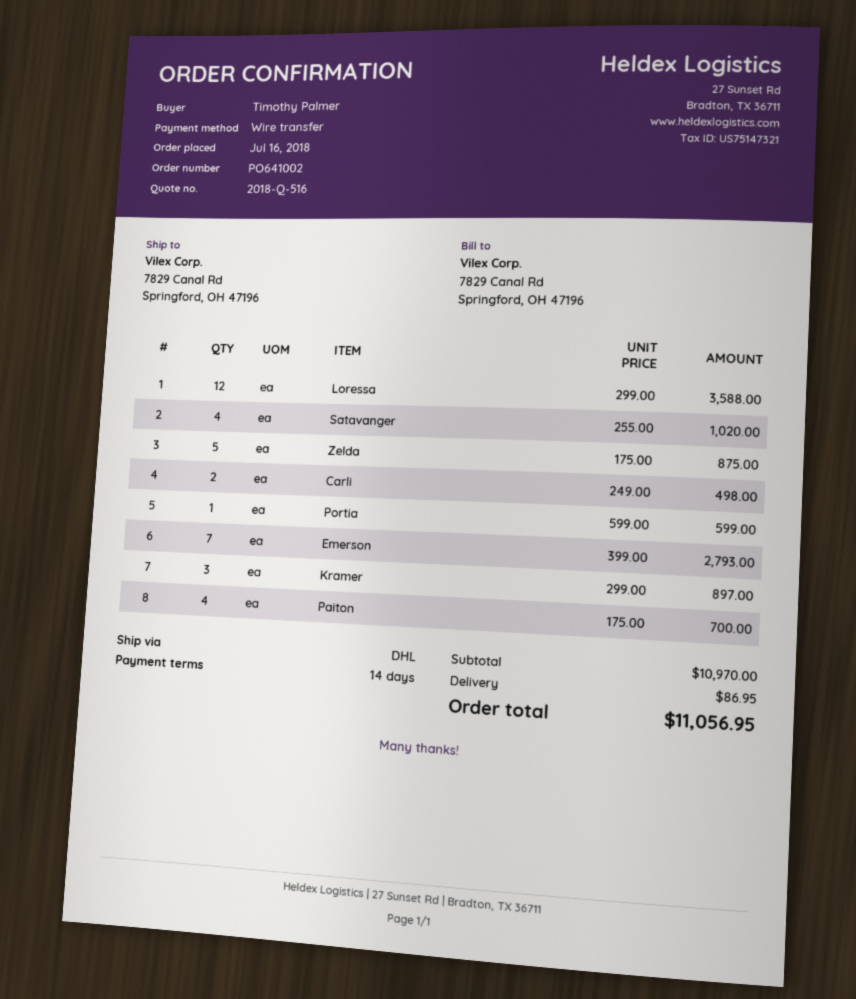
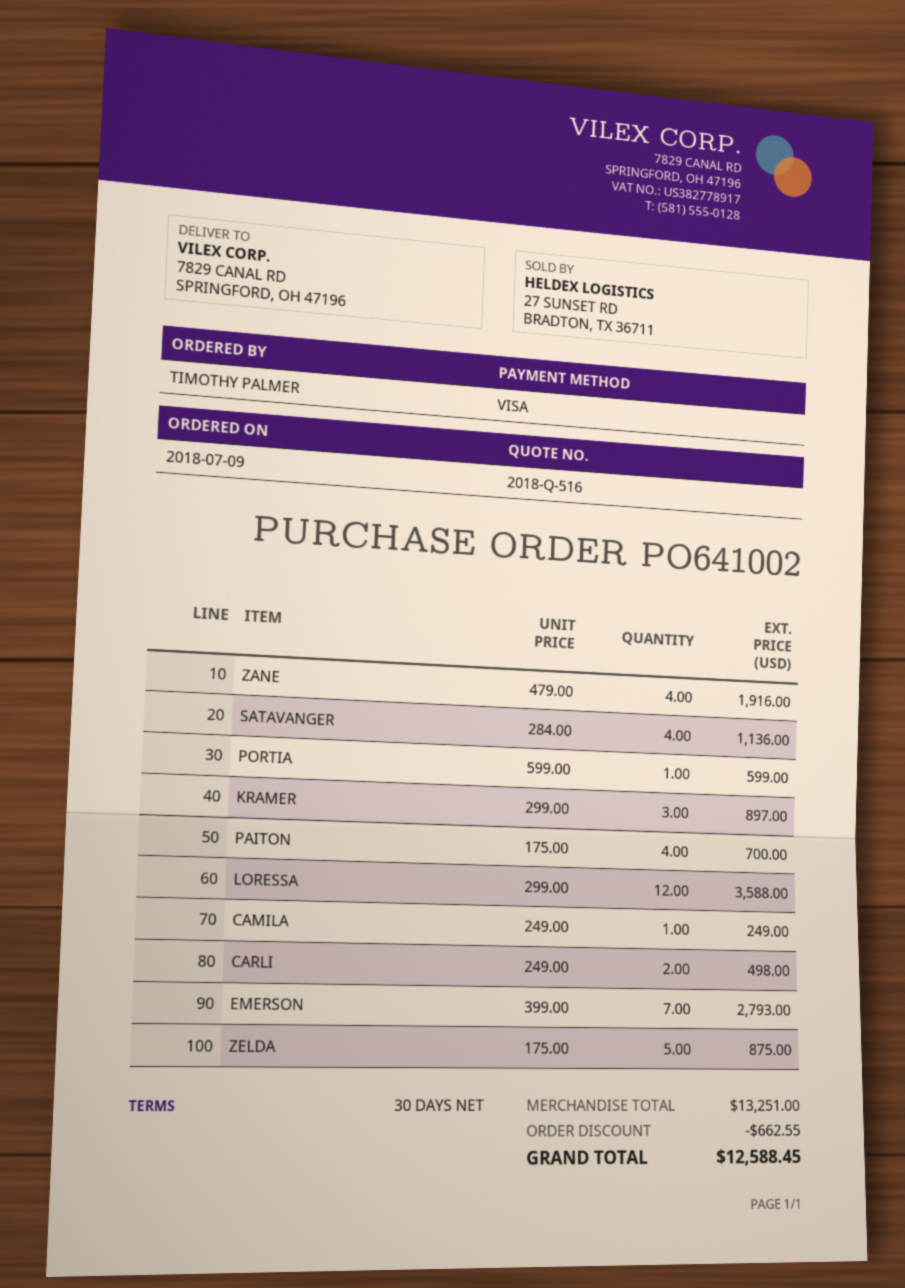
order date: 2018-07-16 -> 2018-07-09
payment terms: 14 days -> 30 days
payment method: bank transfer -> Visa
Satavanger: 4 x 255.00 = 1020.00 -> 4 x 284.00 = 1136.00
ZANE: none -> 4 x 479.00 = 1916.00
CAMILA: none -> 1 x 249.00 = 249.00
subtotal: 10970.00 -> 13251.00
discount: none -> 662.55
shipping: 86.95 -> none
total: 11056.95 -> 12588.45

